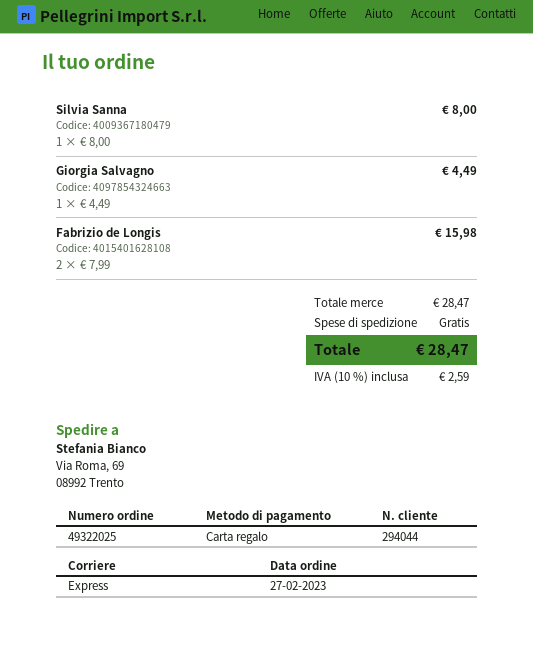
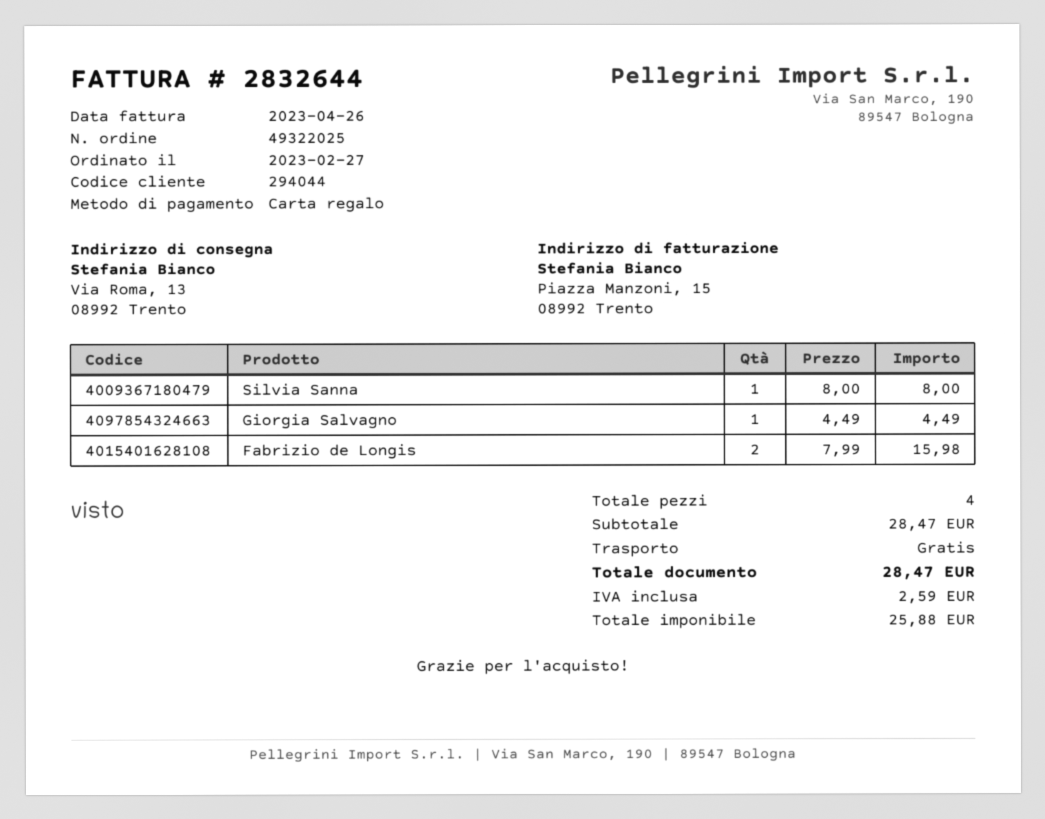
ship to: Via Roma, 69, 08992 Trento -> Via Roma, 13, 08992 Trento

